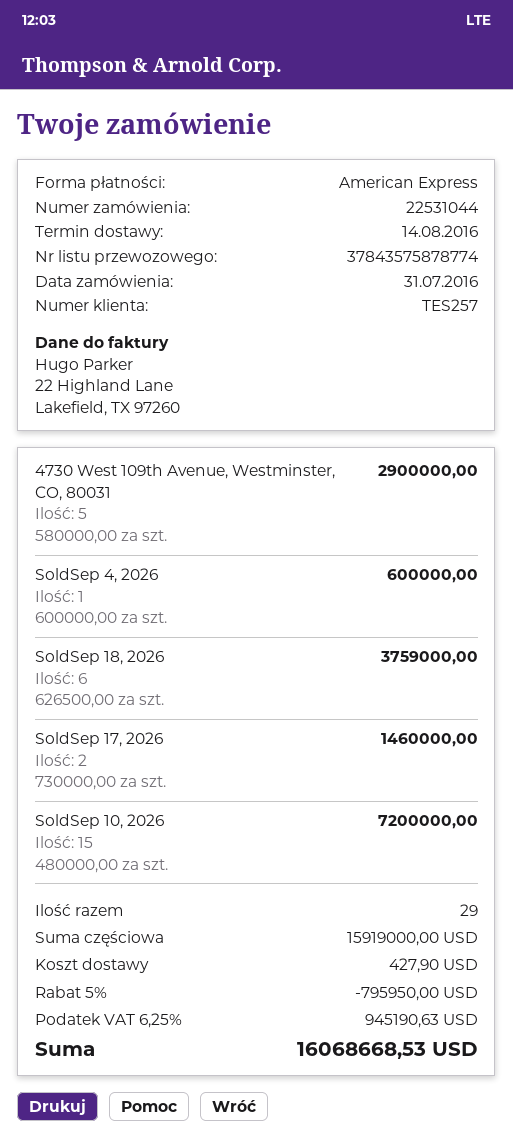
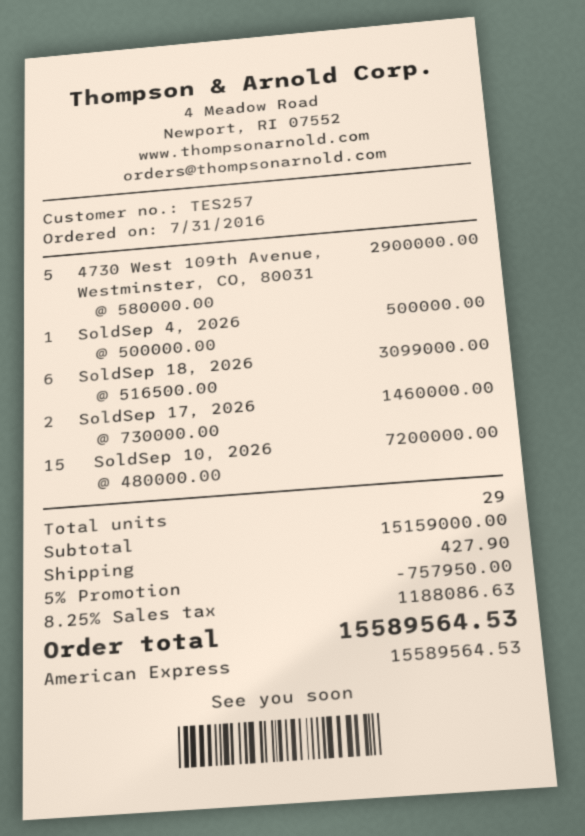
SoldSep 4, 2026: 1 x 600000.00 = 600000.00 -> 1 x 500000.00 = 500000.00
SoldSep 18, 2026: 6 x 626500.00 = 3759000.00 -> 6 x 516500.00 = 3099000.00
subtotal: 15919000.00 -> 15159000.00
discount: 5% = 795950.00 -> 5% = 757950.00
tax: 6.25% = 945190.63 -> 8.25% = 1188086.63
total: 16068668.53 -> 15589564.53

